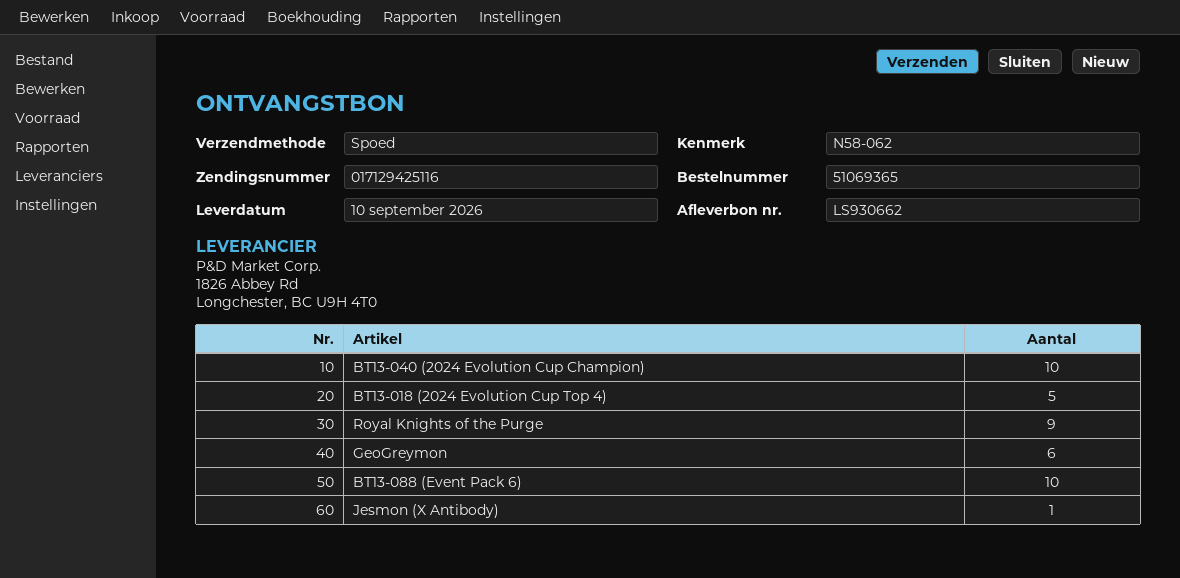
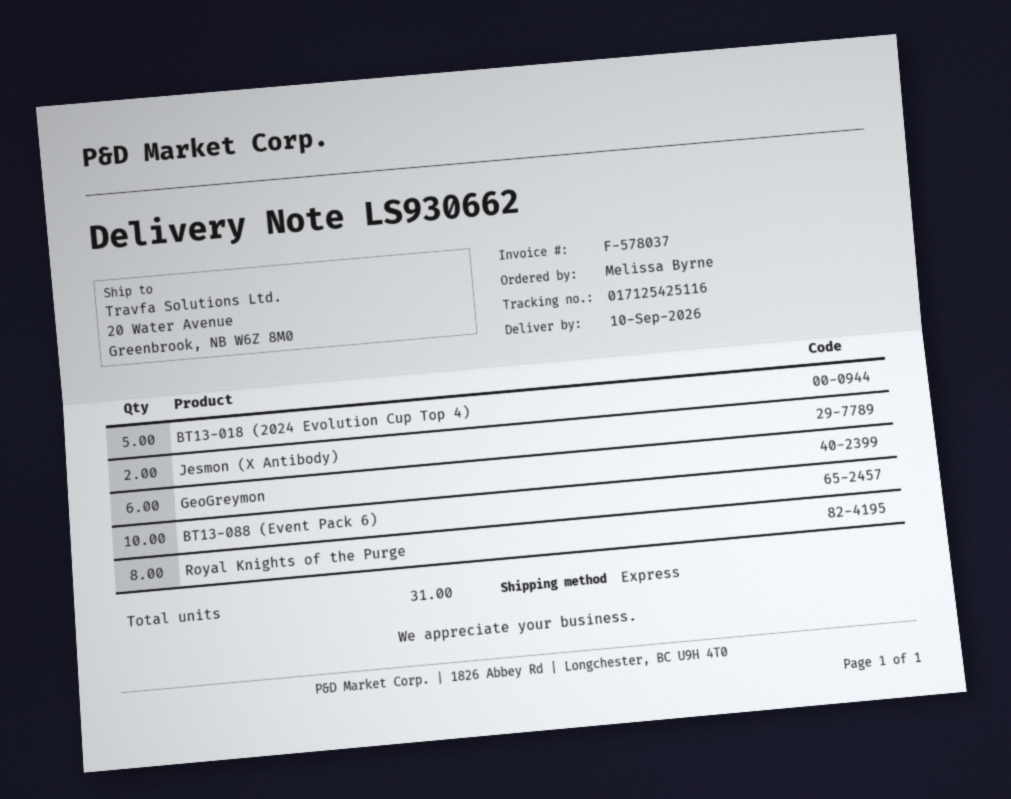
tracking number: 017129425116 -> 017125425116
BT13-040 (2024 Evolution Cup Champion): 10 -> none
Royal Knights of the Purge: 9 -> 8
Jesmon (X Antibody): 1 -> 2

